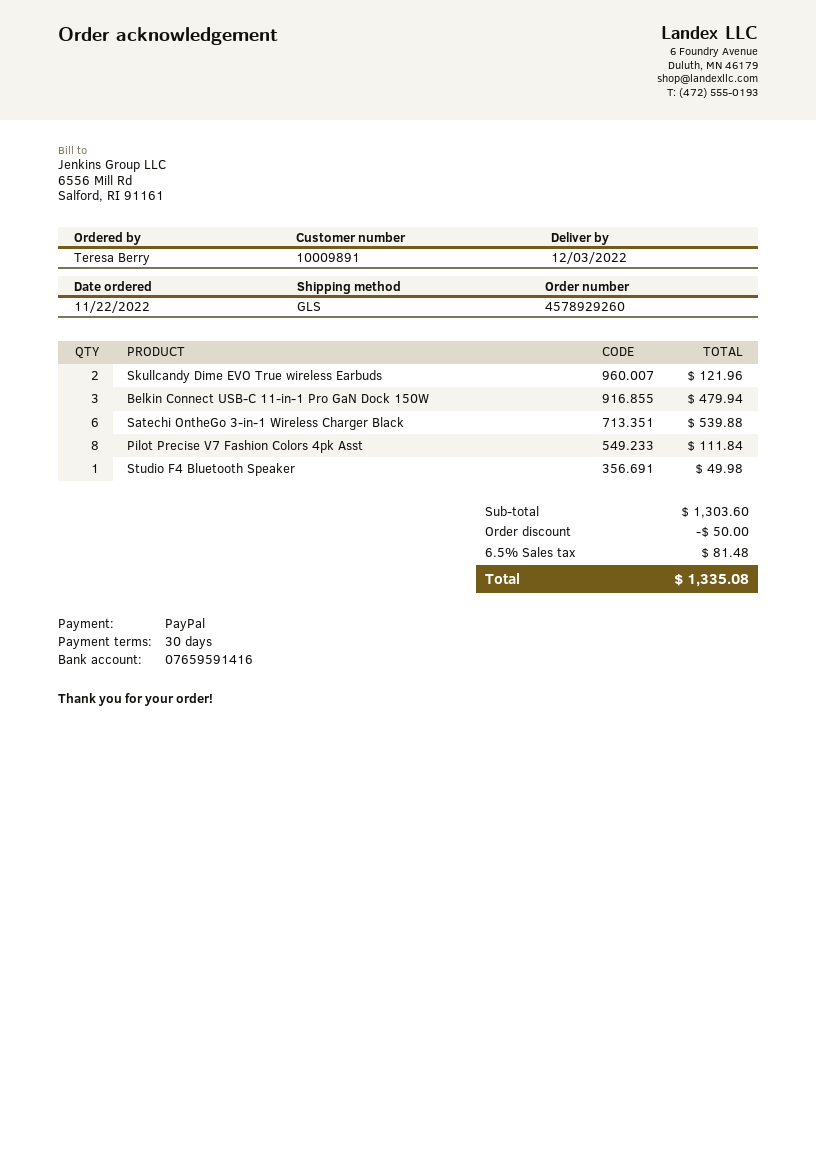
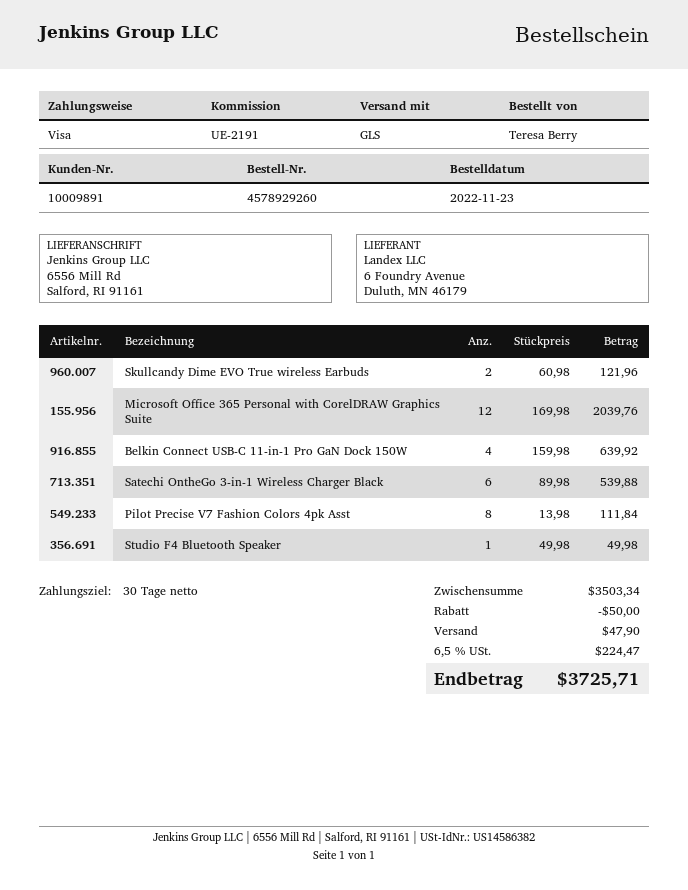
order date: 2022-11-22 -> 2022-11-23
payment method: PayPal -> Visa
Belkin Connect USB-C 11-in-1 Pro GaN Dock 150W: 3 for 479.94 -> 4 for 639.92
Microsoft Office 365 Personal with CorelDRAW Graphics Suite: none -> 12 for 2039.76
subtotal: 1303.60 -> 3503.34
shipping: none -> 47.90
tax: 6.5% = 81.48 -> 6.5% = 224.47
total: 1335.08 -> 3725.71

